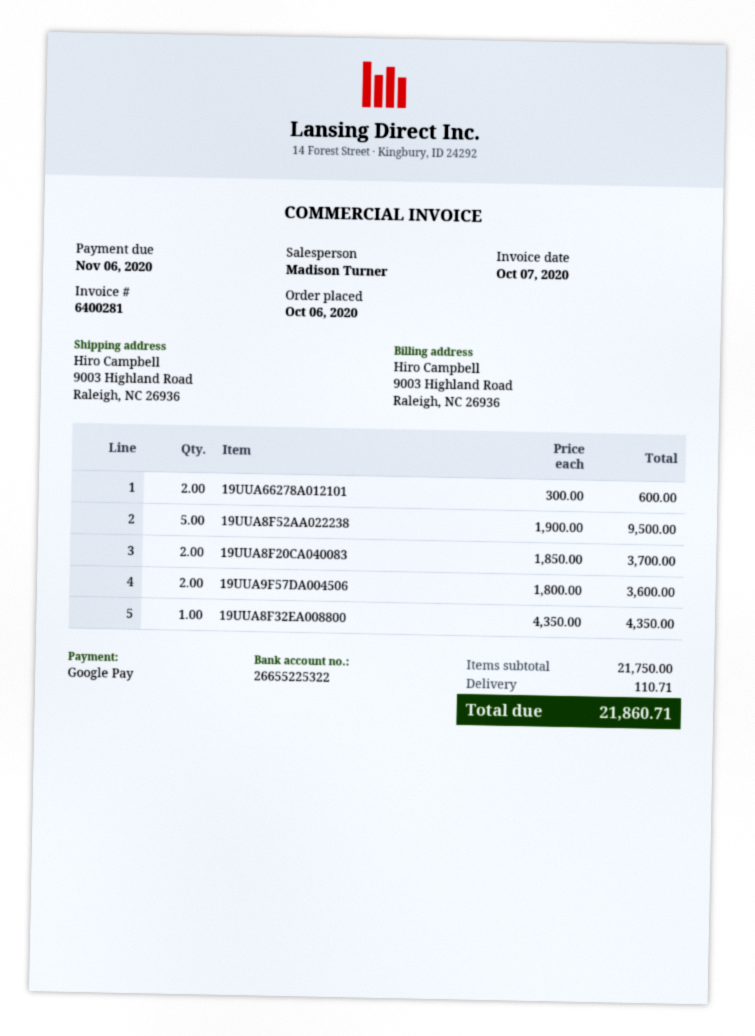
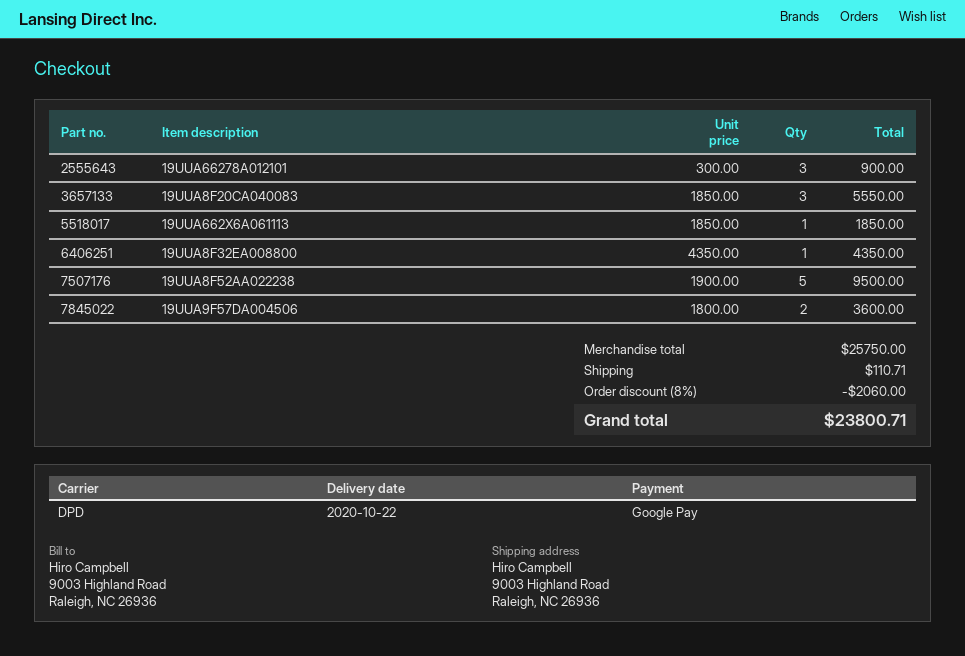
19UUA66278A012101: 2 x 300.00 = 600.00 -> 3 x 300.00 = 900.00
19UUA8F20CA040083: 2 x 1850.00 = 3700.00 -> 3 x 1850.00 = 5550.00
19UUA662X6A061113: none -> 1 x 1850.00 = 1850.00
subtotal: 21750.00 -> 25750.00
discount: none -> 8% = 2060.00
total: 21860.71 -> 23800.71

